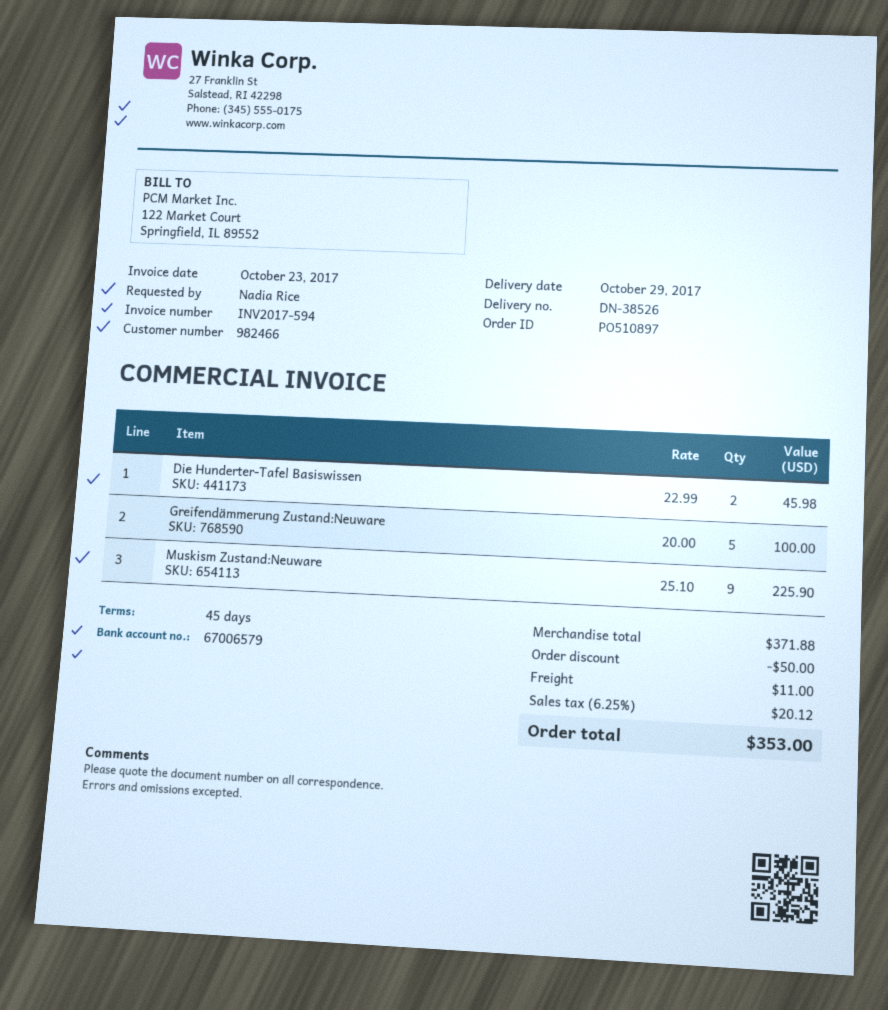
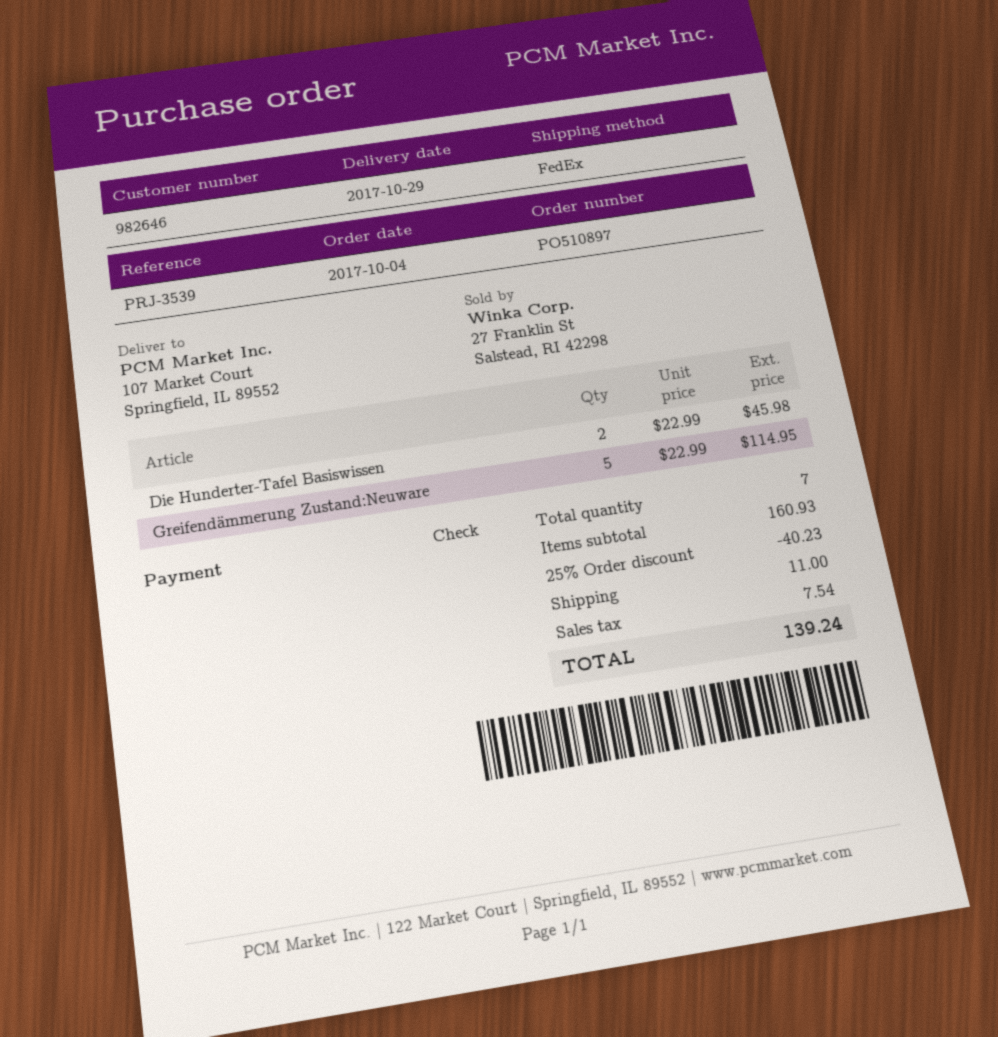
customer number: 982466 -> 982646
Greifendämmerung Zustand:Neuware: 5 x 20.00 = 100.00 -> 5 x 22.99 = 114.95
Muskism Zustand:Neuware: 9 x 25.10 = 225.90 -> none
subtotal: 371.88 -> 160.93
discount: 50.00 -> 40.23
tax: 20.12 -> 7.54
total: 353.00 -> 139.24

